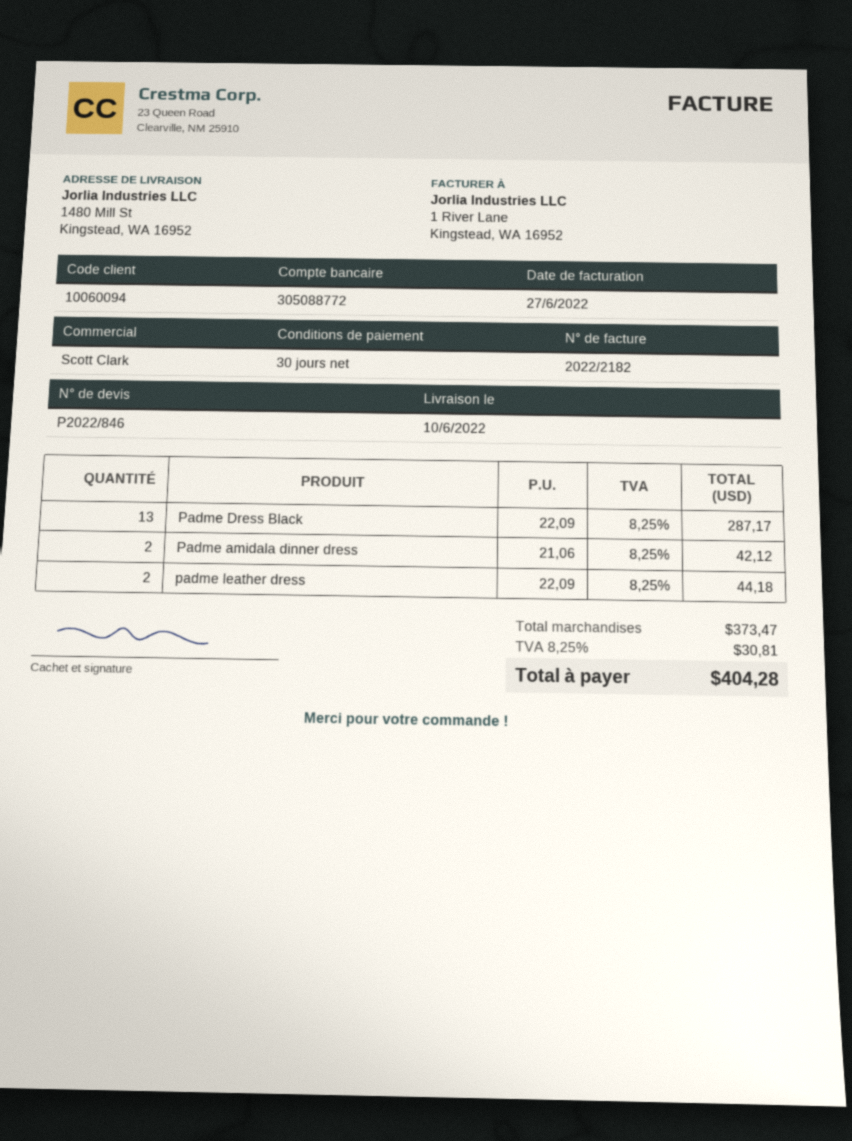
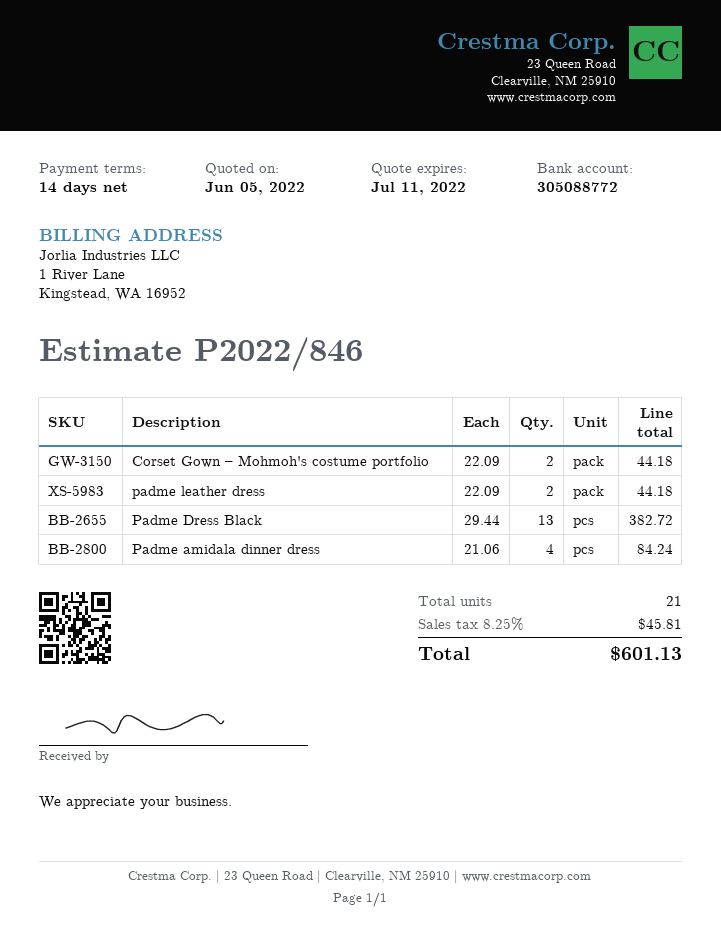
payment terms: 30 days -> 14 days
Padme Dress Black: 13 x 22.09 = 287.17 -> 13 x 29.44 = 382.72
Padme amidala dinner dress: 2 x 21.06 = 42.12 -> 4 x 21.06 = 84.24
Corset Gown – Mohmoh's costume portfolio: none -> 2 x 22.09 = 44.18
tax: 8.25% = 30.81 -> 8.25% = 45.81
total: 404.28 -> 601.13

